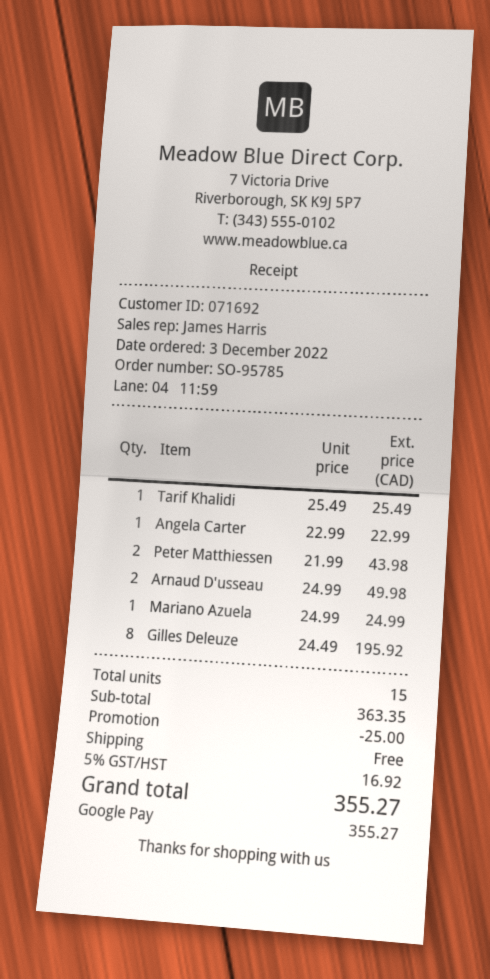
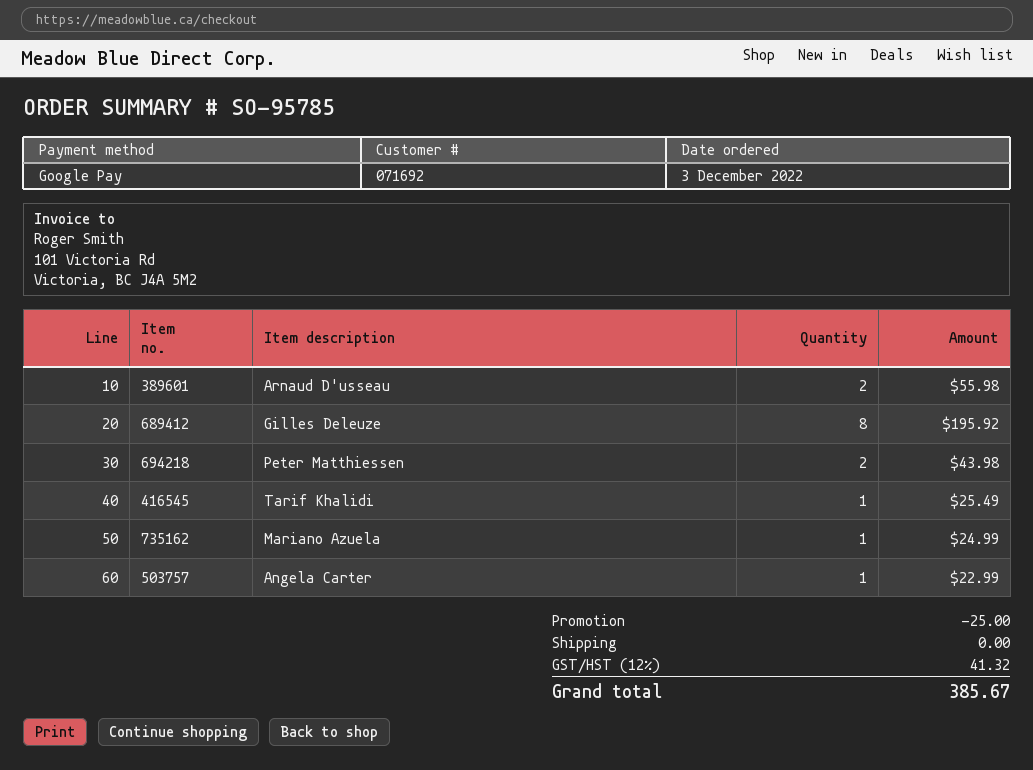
Arnaud D'usseau: 2 for 49.98 -> 2 for 55.98
tax: 5% = 16.92 -> 12% = 41.32
total: 355.27 -> 385.67

